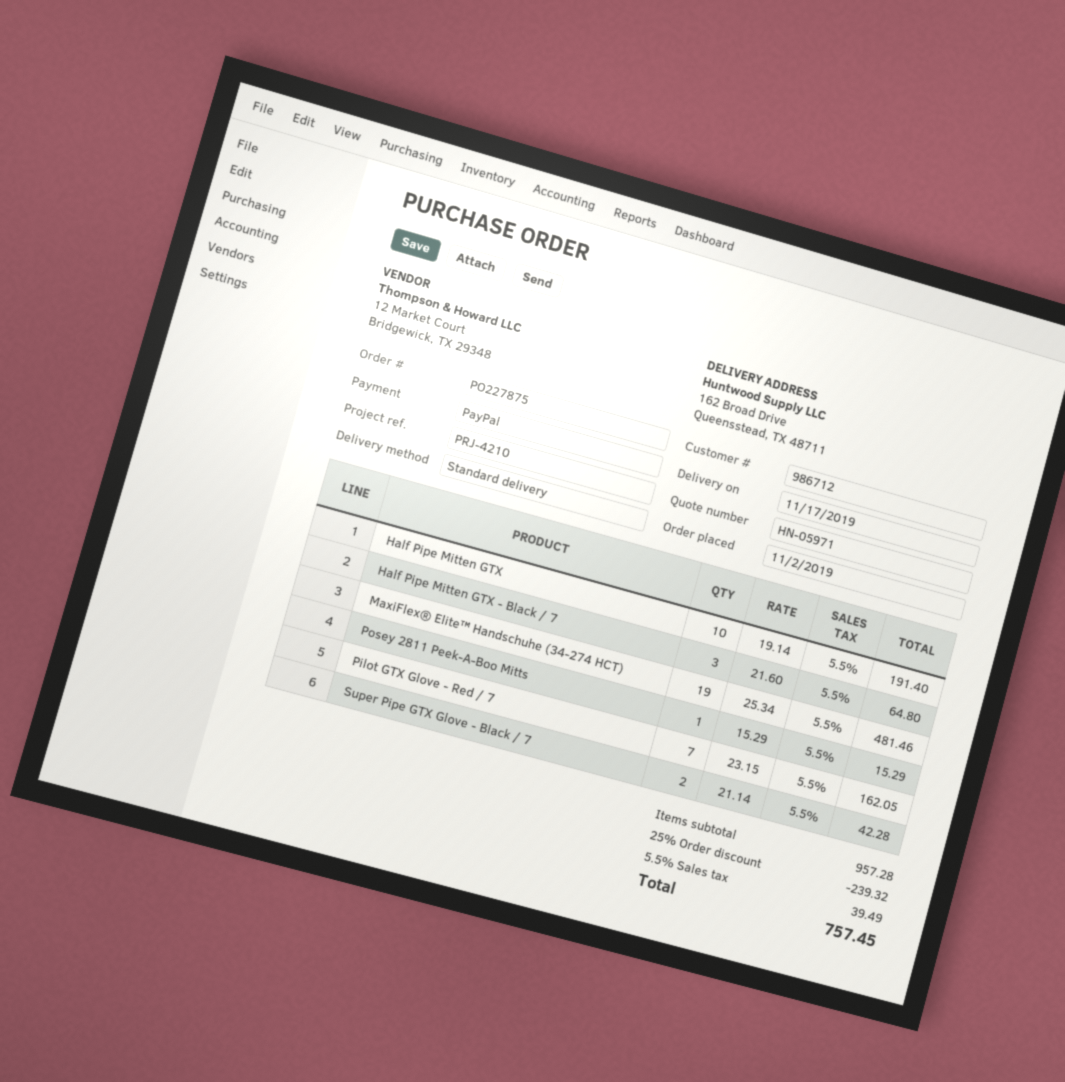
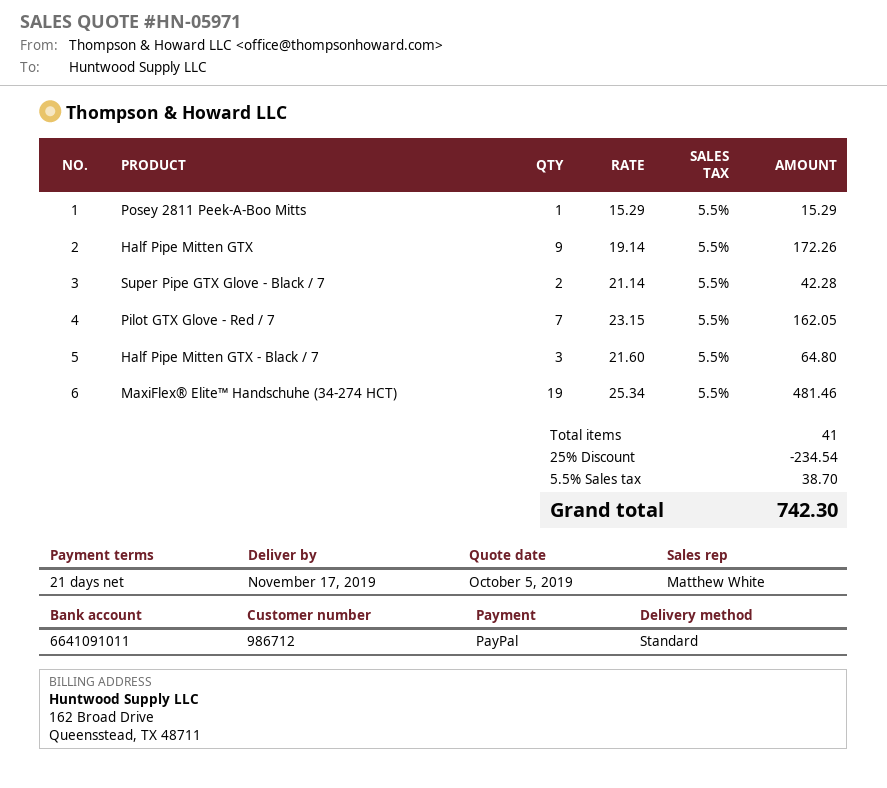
Half Pipe Mitten GTX: 10 x 19.14 = 191.40 -> 9 x 19.14 = 172.26
discount: 25% = 239.32 -> 25% = 234.54
tax: 5.5% = 39.49 -> 5.5% = 38.70
total: 757.45 -> 742.30

